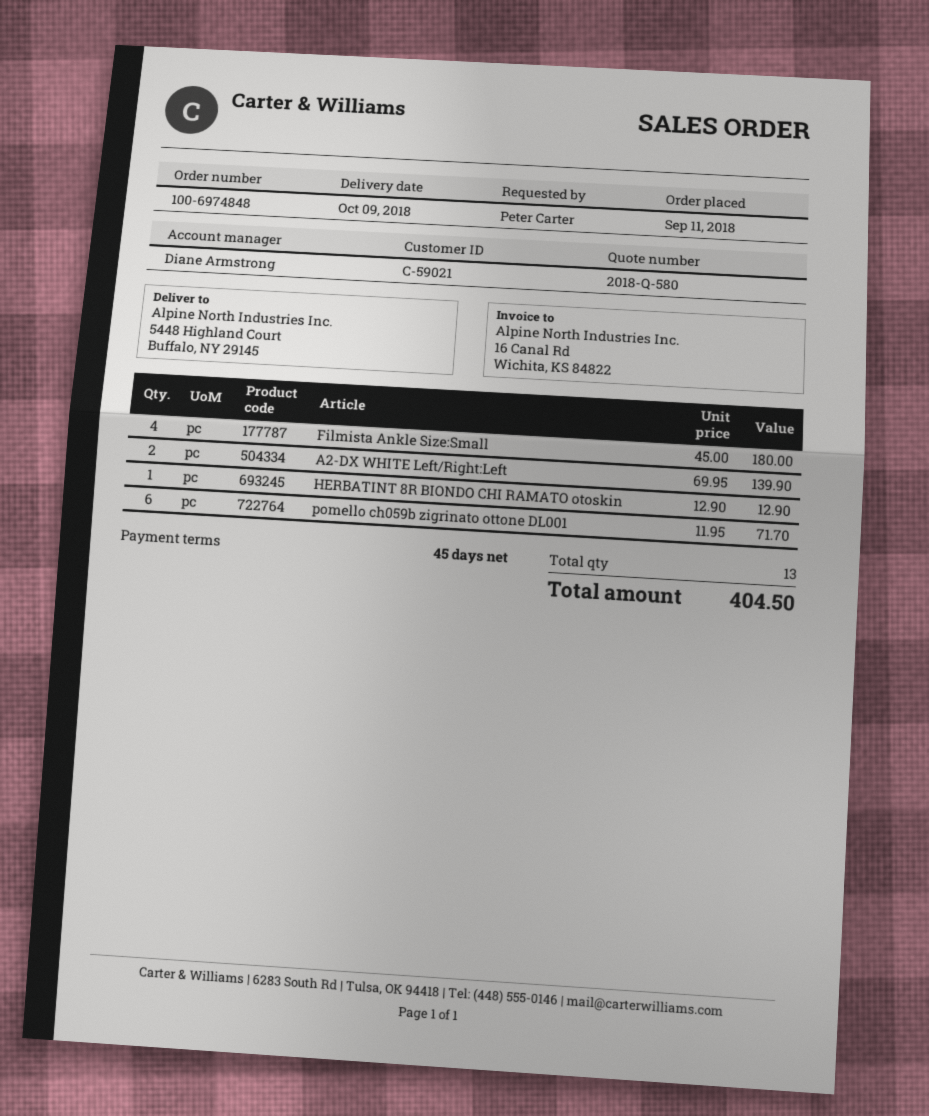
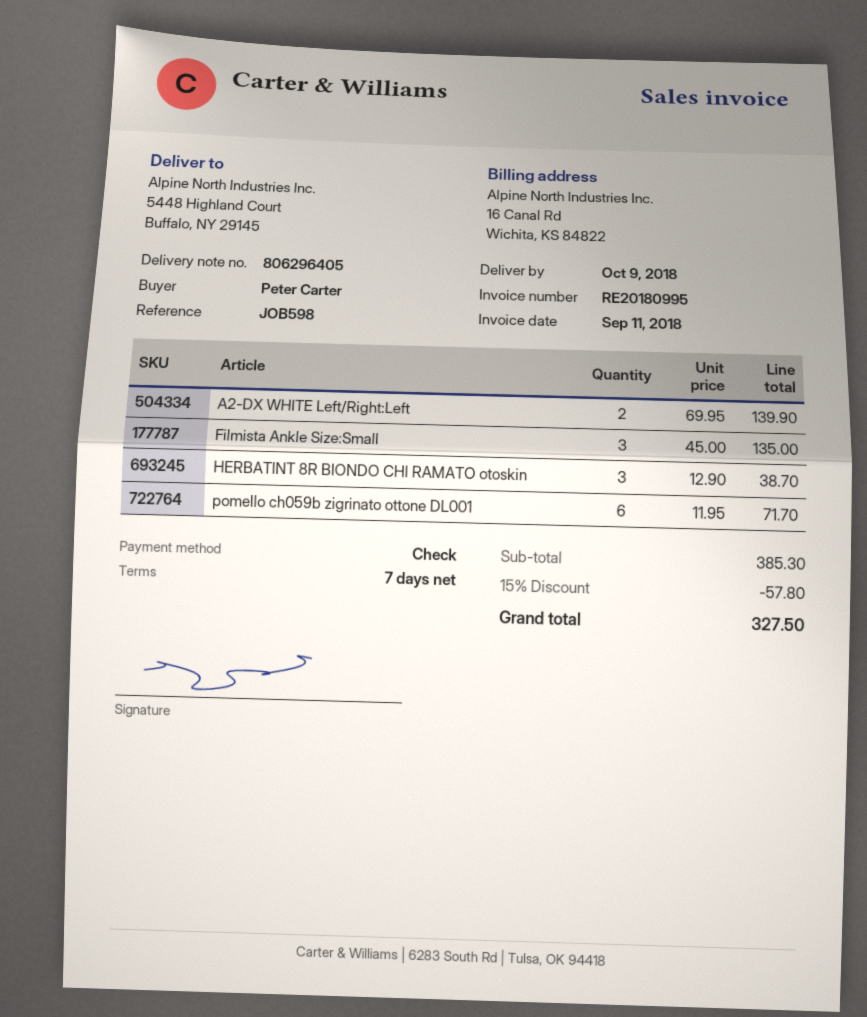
payment terms: 45 days -> 7 days
Filmista Ankle Size:Small: 4 x 45.00 = 180.00 -> 3 x 45.00 = 135.00
HERBATINT 8R BIONDO CHI RAMATO otoskin: 1 x 12.90 = 12.90 -> 3 x 12.90 = 38.70
discount: none -> 15% = 57.80
total: 404.50 -> 327.50

